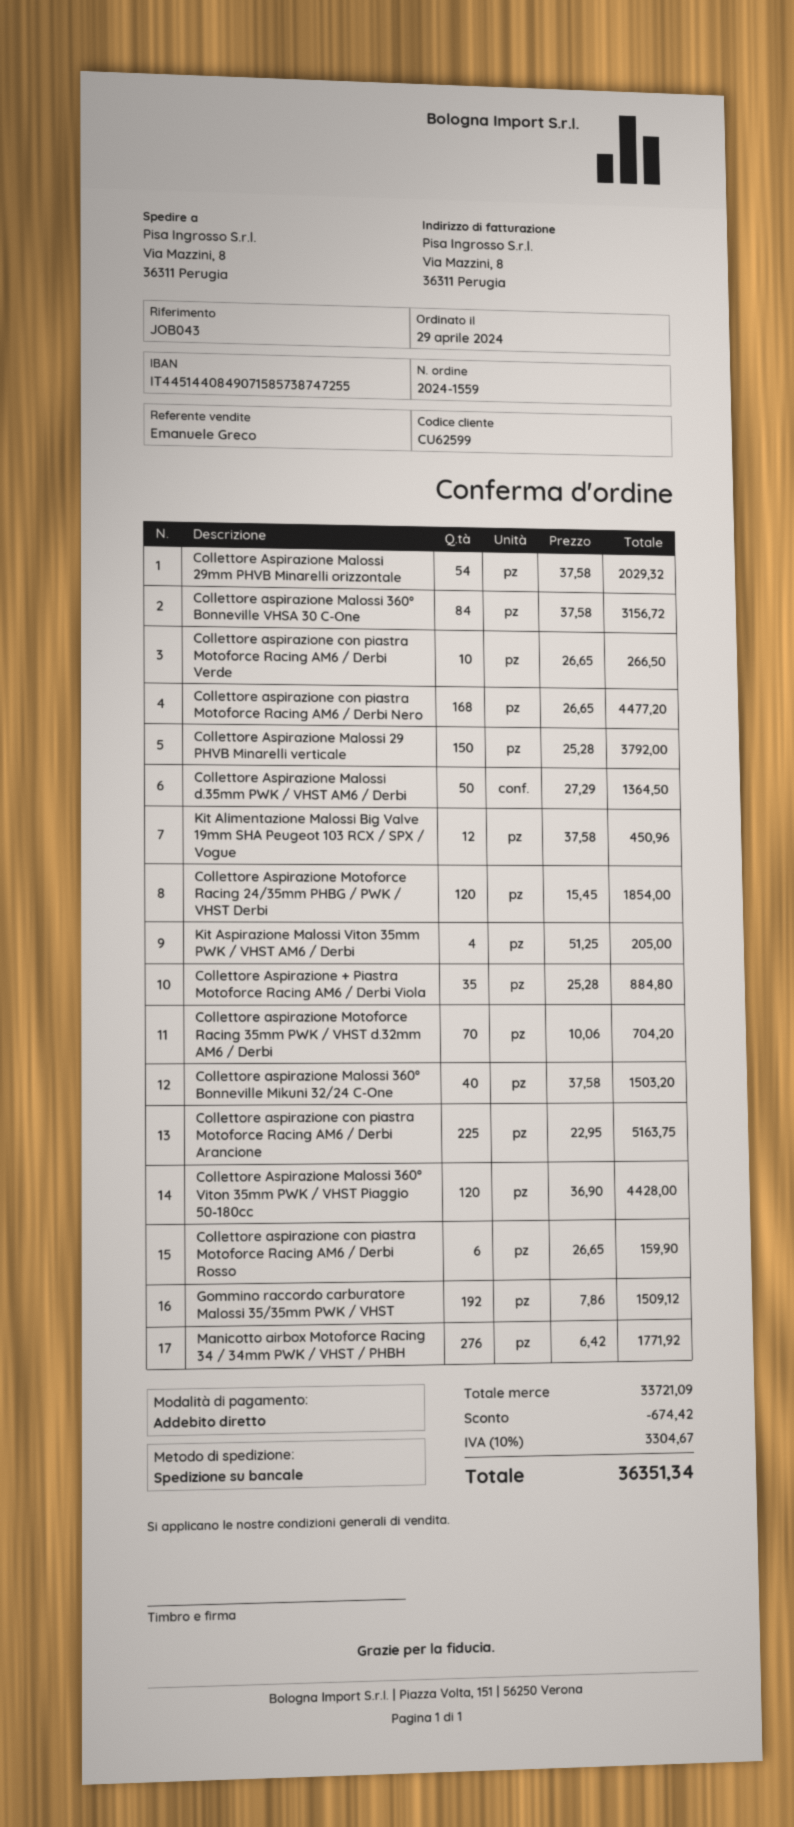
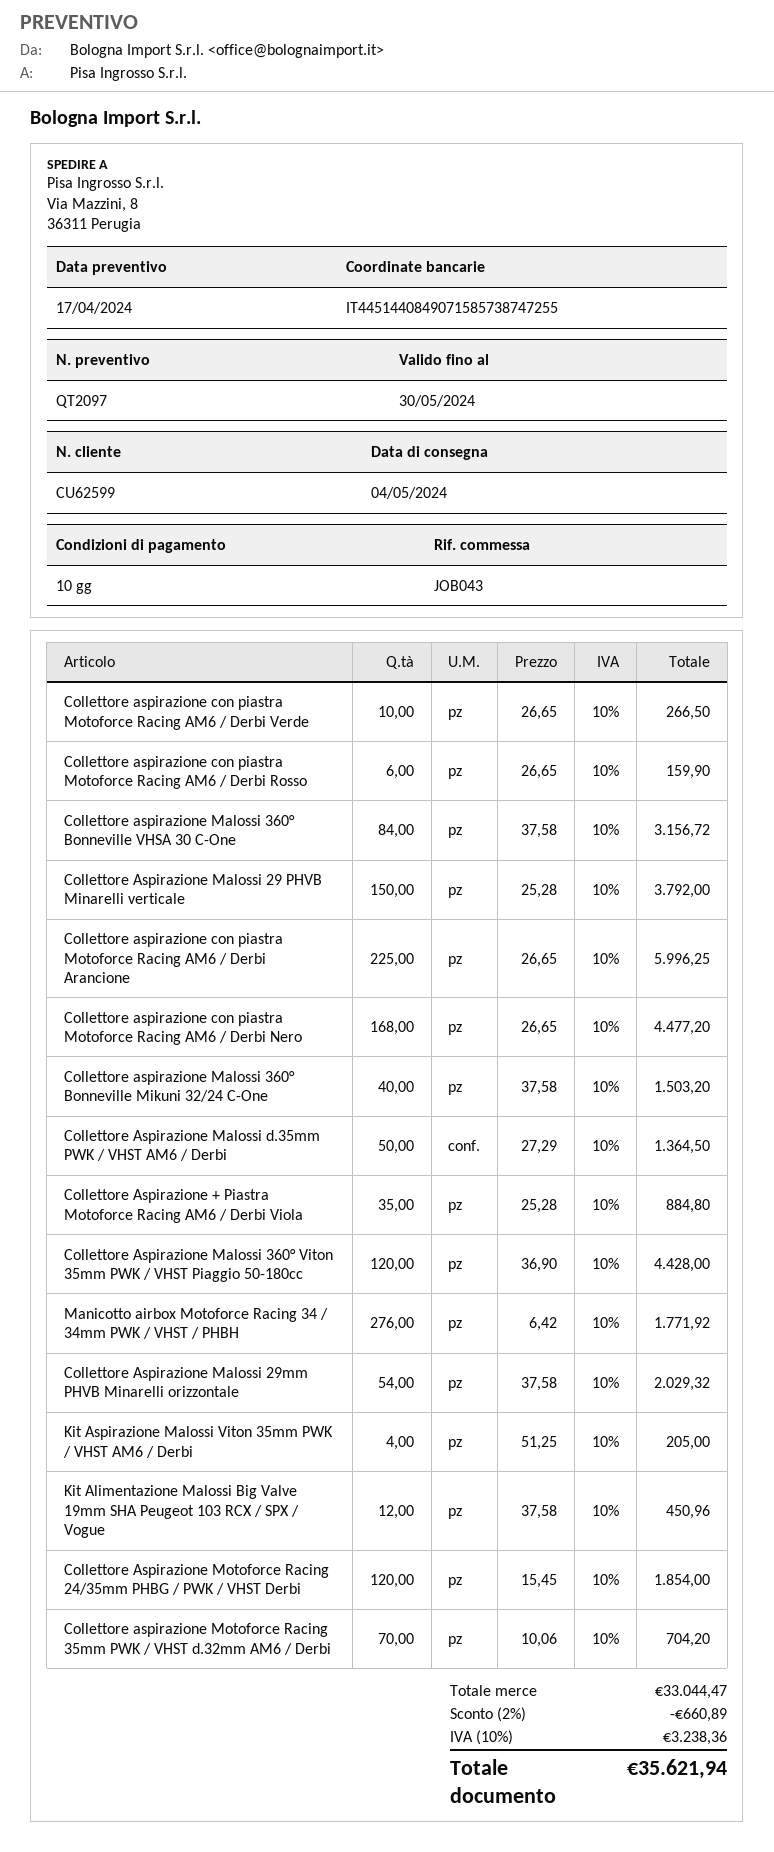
Collettore aspirazione con piastra Motoforce Racing AM6 / Derbi Arancione: 225 x 22.95 = 5163.75 -> 225 x 26.65 = 5996.25
Gommino raccordo carburatore Malossi 35/35mm PWK / VHST: 192 x 7.86 = 1509.12 -> none
subtotal: 33721.09 -> 33044.47
discount: 674.42 -> 660.89
tax: 10% = 3304.67 -> 10% = 3238.36
total: 36351.34 -> 35621.94

